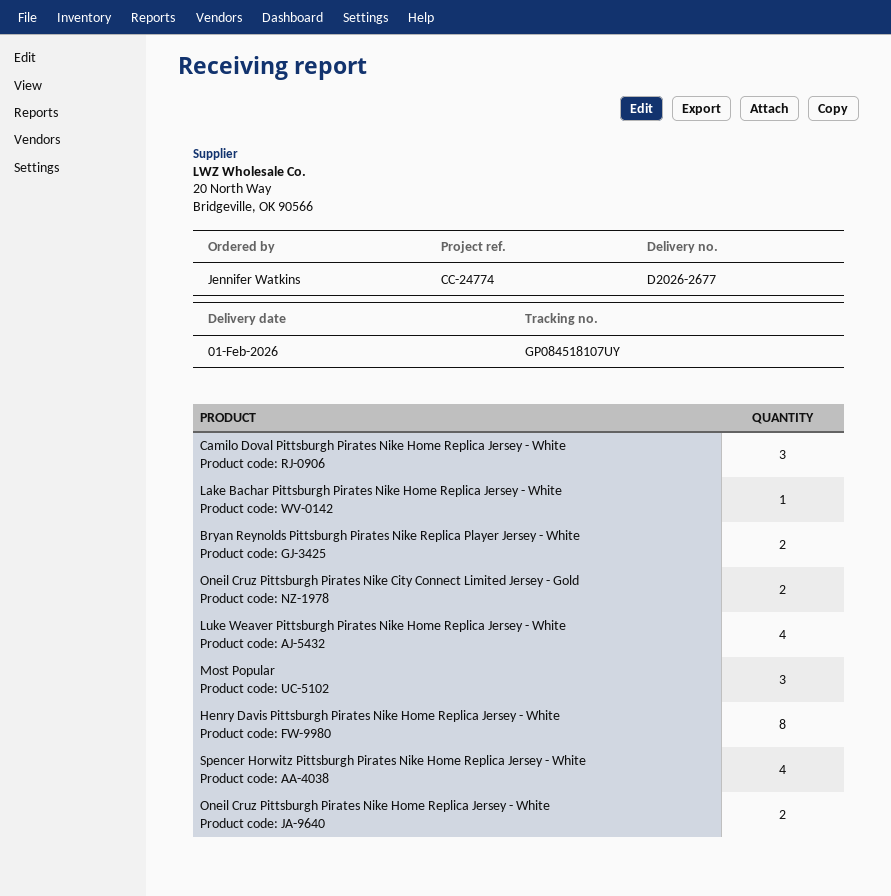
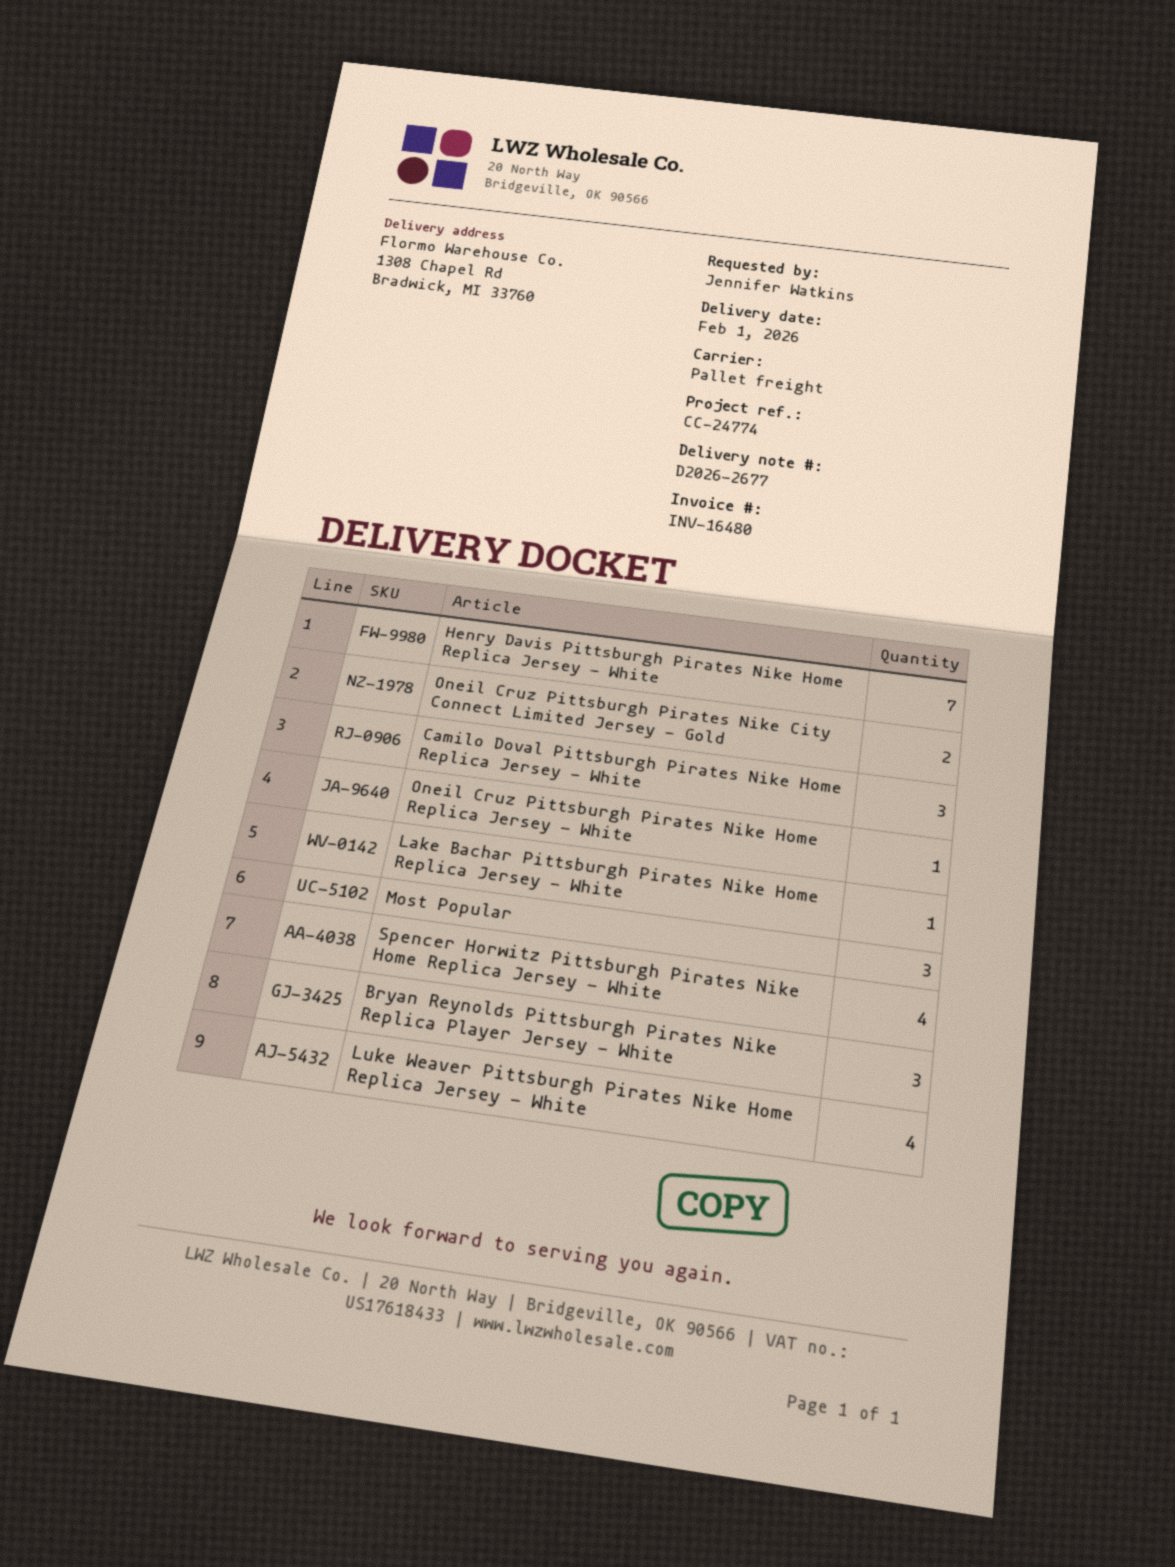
Bryan Reynolds Pittsburgh Pirates Nike Replica Player Jersey - White: 2 -> 3
Henry Davis Pittsburgh Pirates Nike Home Replica Jersey - White: 8 -> 7
Oneil Cruz Pittsburgh Pirates Nike Home Replica Jersey - White: 2 -> 1

